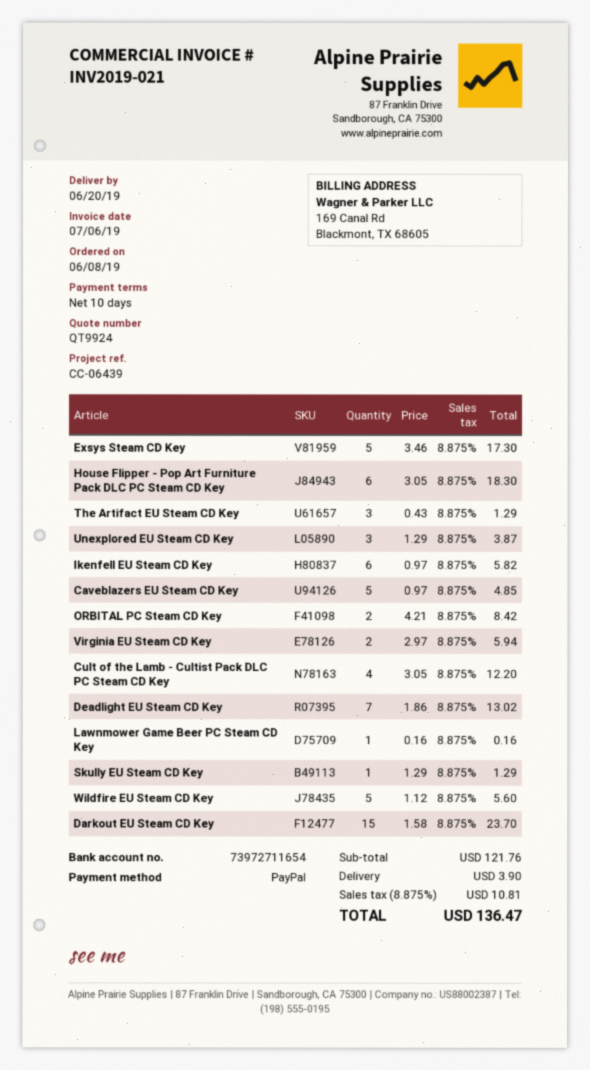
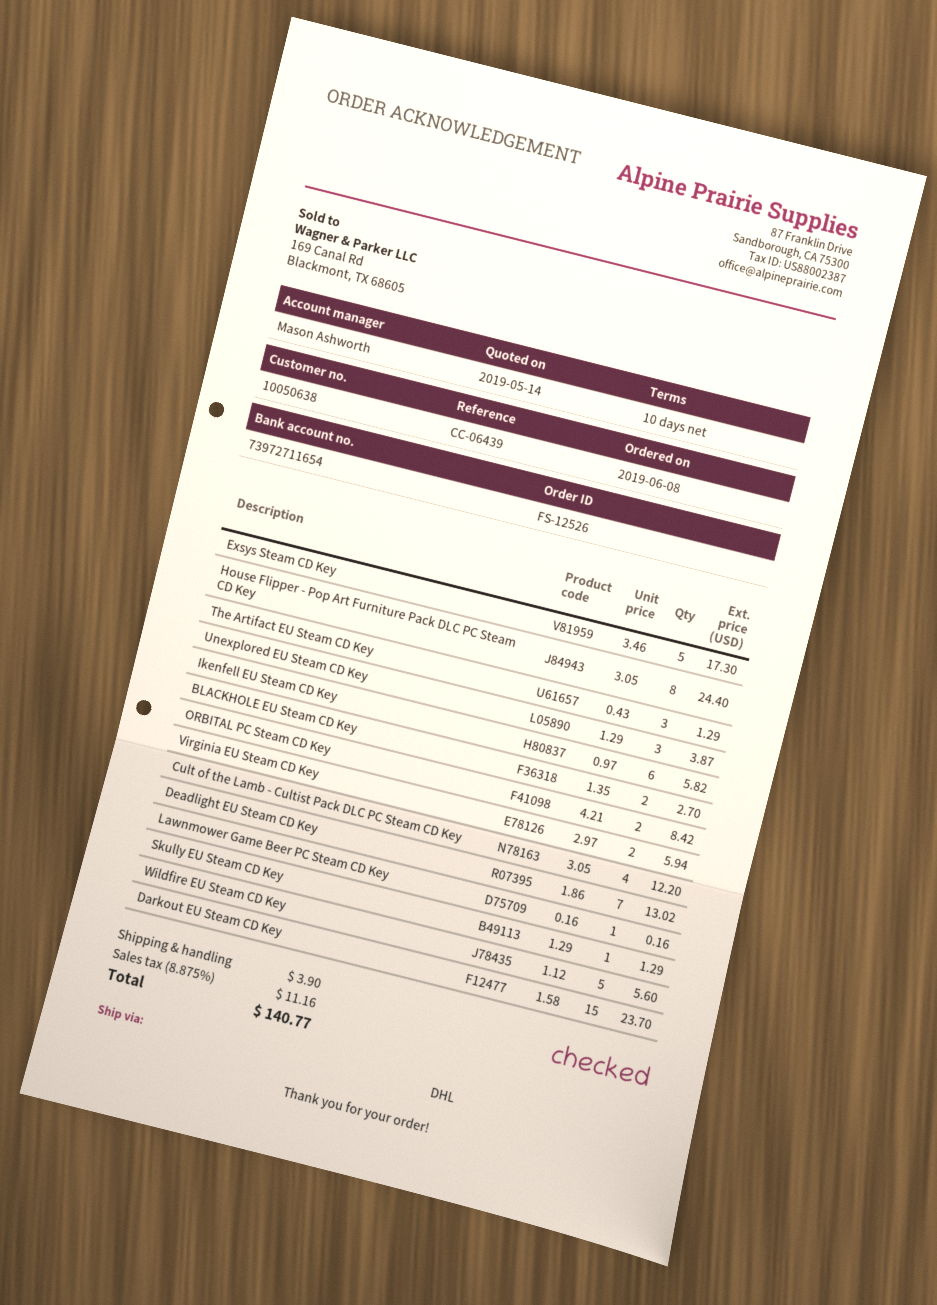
House Flipper - Pop Art Furniture Pack DLC PC Steam CD Key: 6 x 3.05 = 18.30 -> 8 x 3.05 = 24.40
Caveblazers EU Steam CD Key: 5 x 0.97 = 4.85 -> none
BLACKHOLE EU Steam CD Key: none -> 2 x 1.35 = 2.70
tax: 8.875% = 10.81 -> 8.875% = 11.16
total: 136.47 -> 140.77

